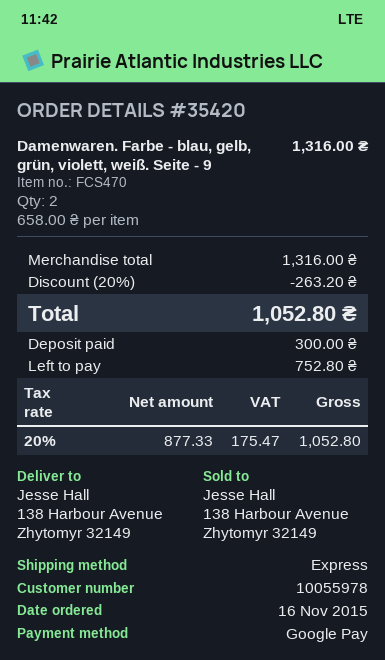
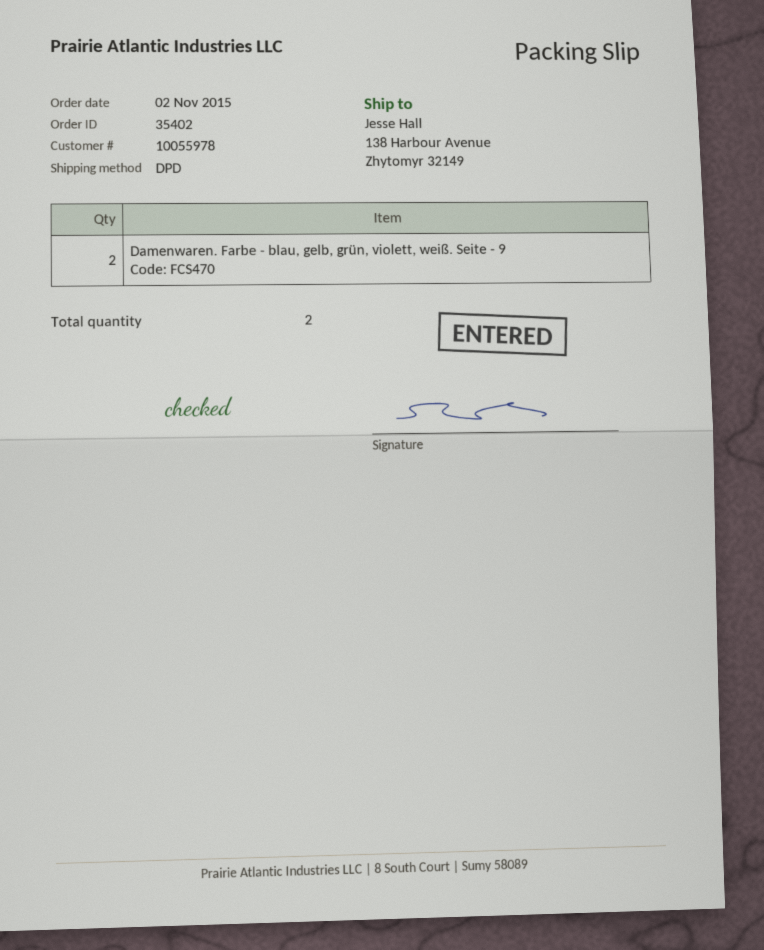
order number: 35420 -> 35402
order date: 2015-11-16 -> 2015-11-02
shipping method: express -> DPD

